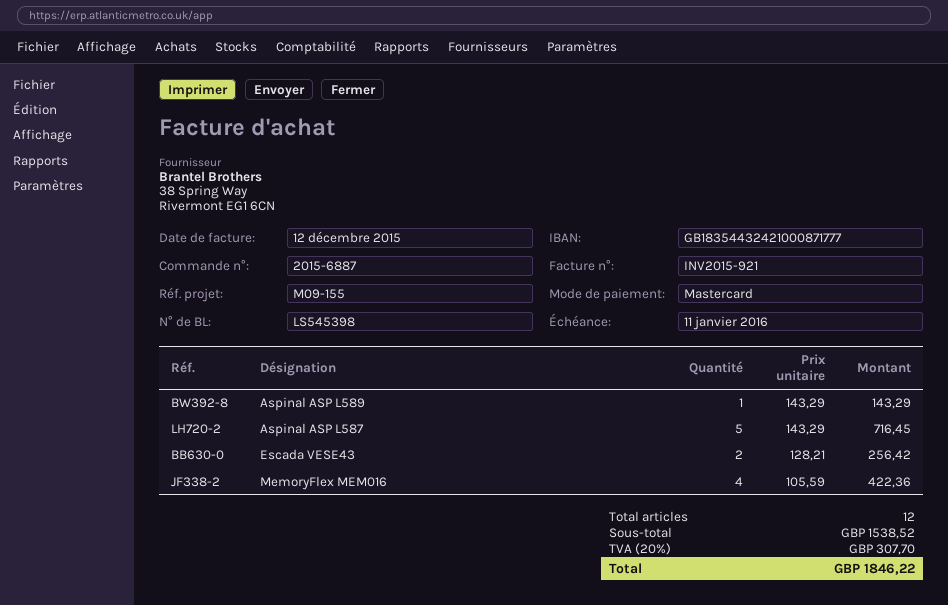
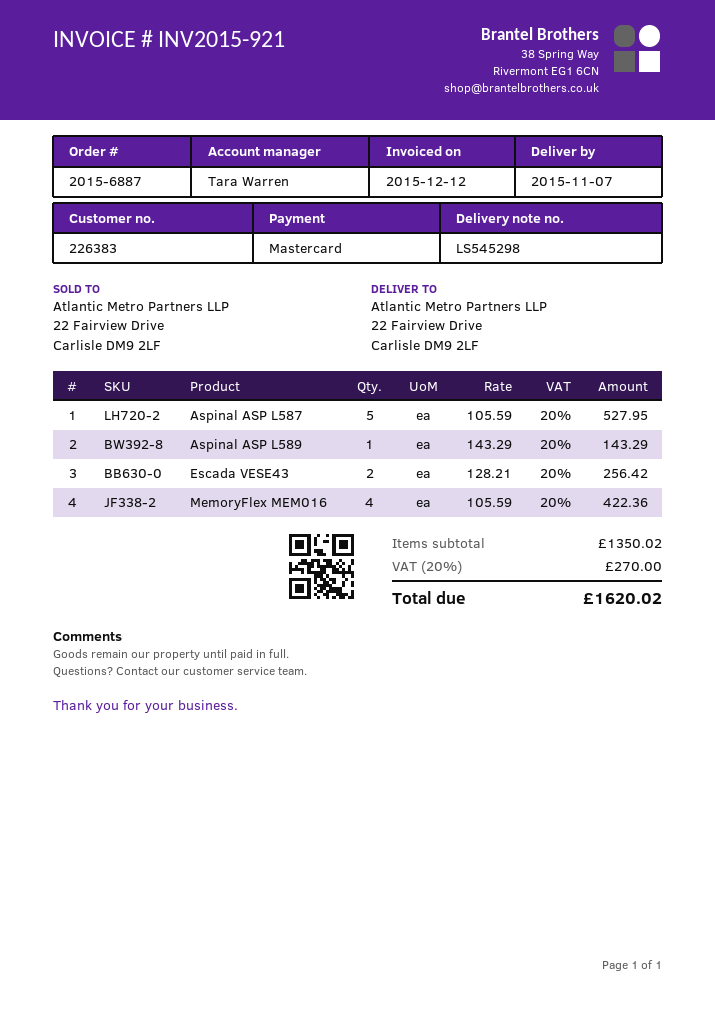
delivery note number: LS545398 -> LS545298
Aspinal ASP L587: 5 x 143.29 = 716.45 -> 5 x 105.59 = 527.95
subtotal: 1538.52 -> 1350.02
tax: 20% = 307.70 -> 20% = 270.00
total: 1846.22 -> 1620.02

